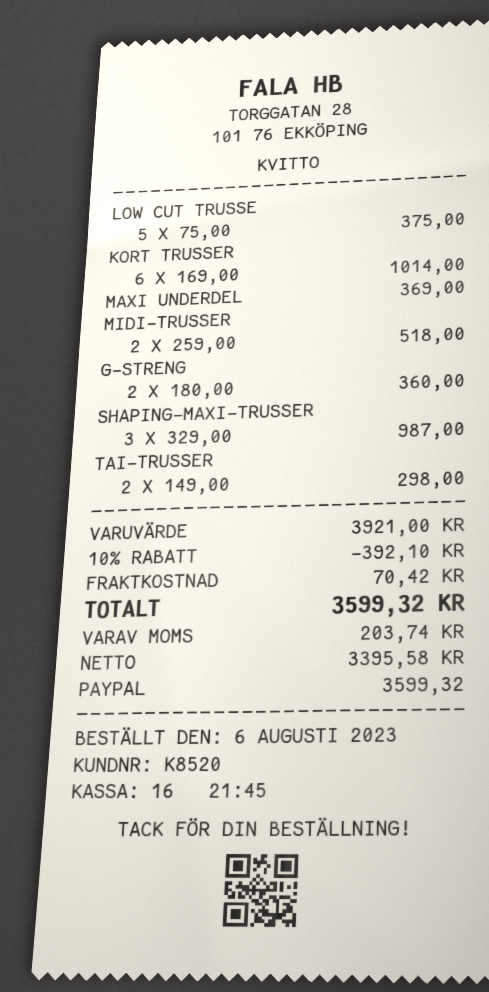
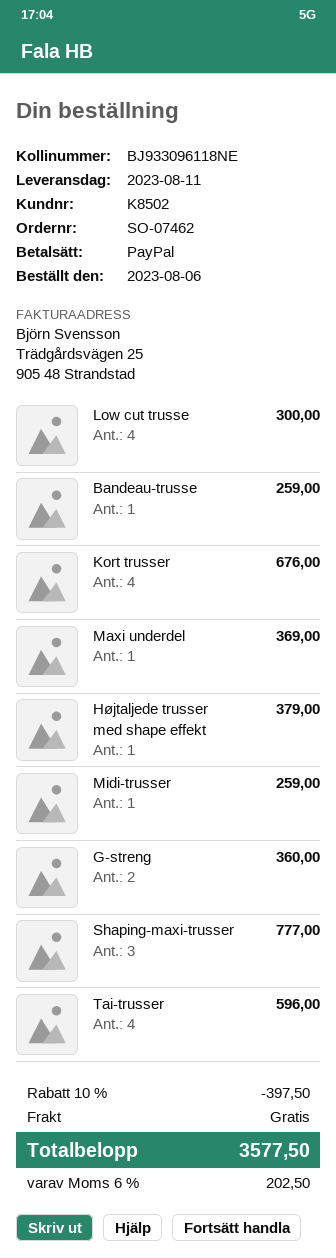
customer number: K8520 -> K8502
LOW CUT TRUSSE: 5 for 375.00 -> 4 for 300.00
KORT TRUSSER: 6 for 1014.00 -> 4 for 676.00
MIDI-TRUSSER: 2 for 518.00 -> 1 for 259.00
SHAPING-MAXI-TRUSSER: 3 for 987.00 -> 3 for 777.00
TAI-TRUSSER: 2 for 298.00 -> 4 for 596.00
Bandeau-trusse: none -> 1 for 259.00
Højtaljede trusser med shape effekt: none -> 1 for 379.00
discount: 10% = 392.10 -> 10% = 397.50
shipping: 70.42 -> 0.00
tax: 203.74 -> 202.50
total: 3599.32 -> 3577.50

